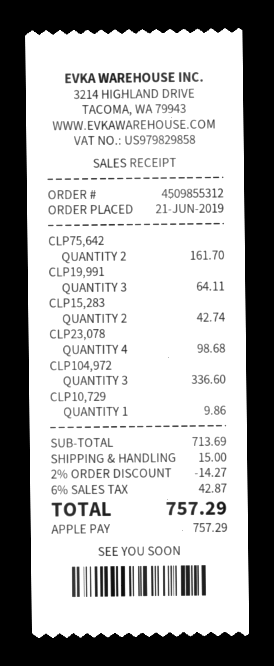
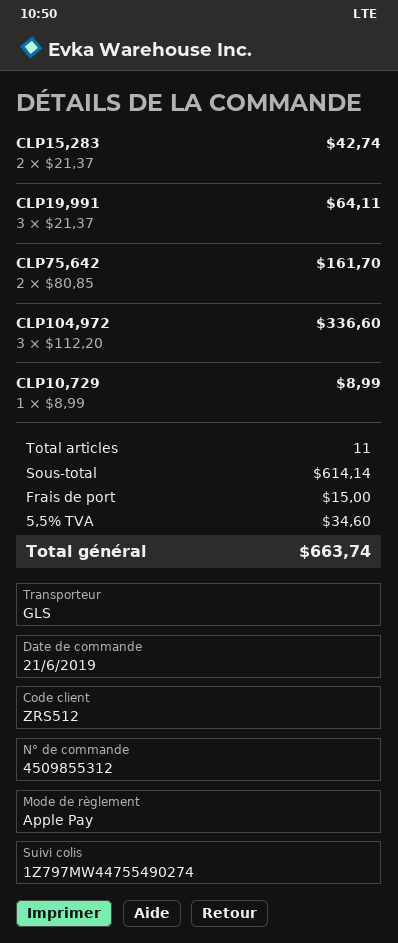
CLP23,078: 4 for 98.68 -> none
CLP10,729: 1 for 9.86 -> 1 for 8.99
subtotal: 713.69 -> 614.14
discount: 2% = 14.27 -> none
tax: 6% = 42.87 -> 5.5% = 34.60
total: 757.29 -> 663.74

